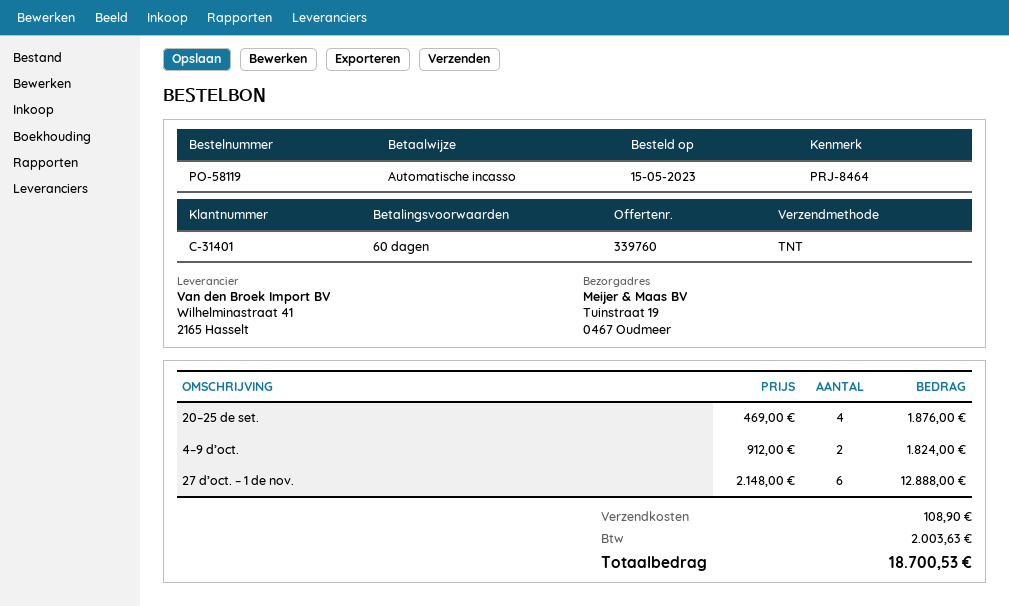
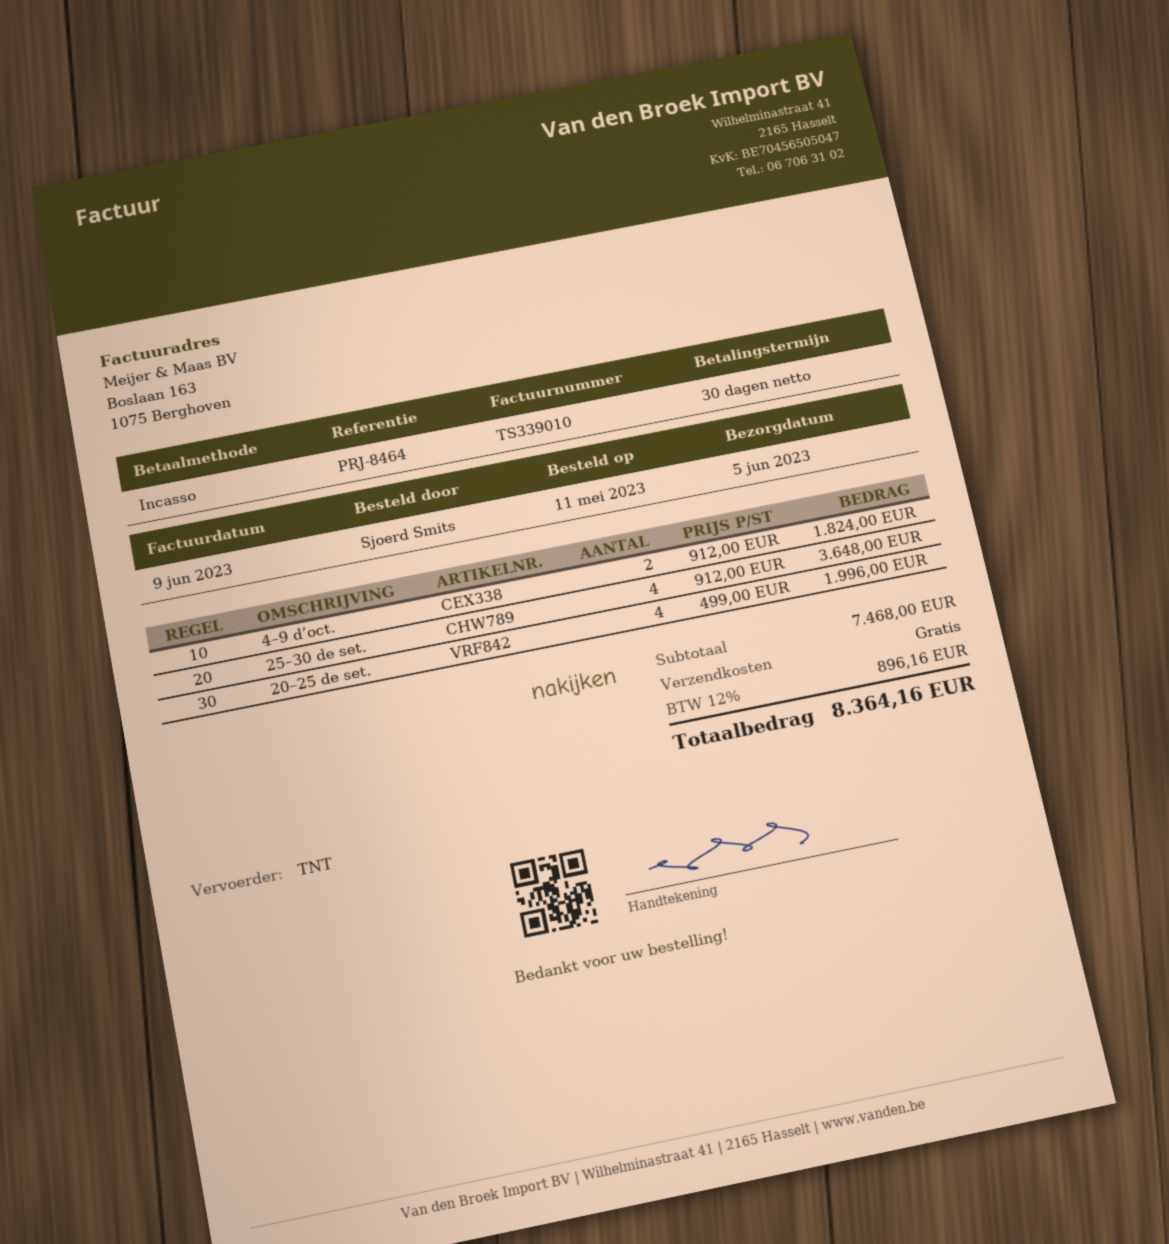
order date: 2023-05-15 -> 2023-05-11
payment terms: 60 days -> 30 days
20–25 de set.: 4 x 469.00 = 1876.00 -> 4 x 499.00 = 1996.00
27 d’oct. – 1 de nov.: 6 x 2148.00 = 12888.00 -> none
25–30 de set.: none -> 4 x 912.00 = 3648.00
shipping: 108.90 -> 0.00
tax: 2003.63 -> 896.16
total: 18700.53 -> 8364.16

